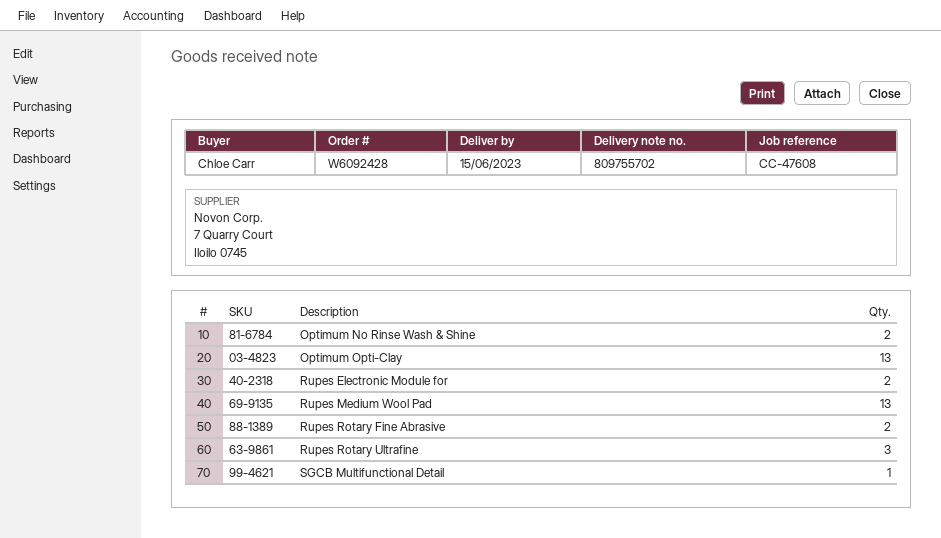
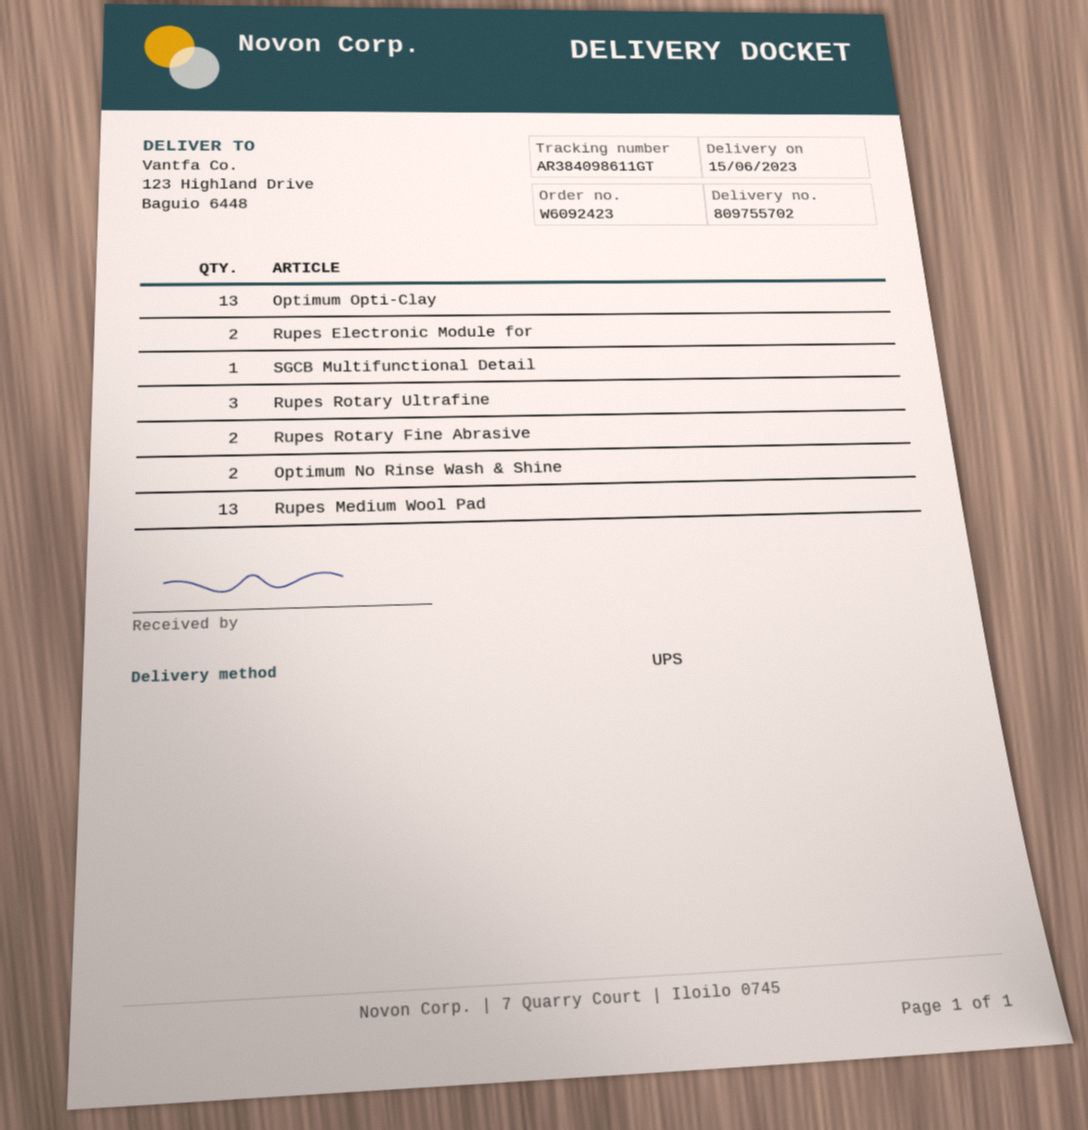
order number: W6092428 -> W6092423

